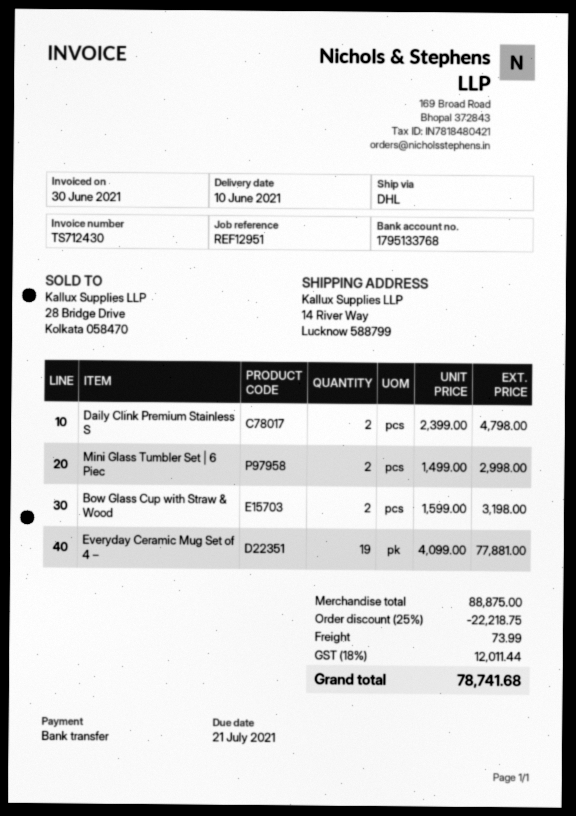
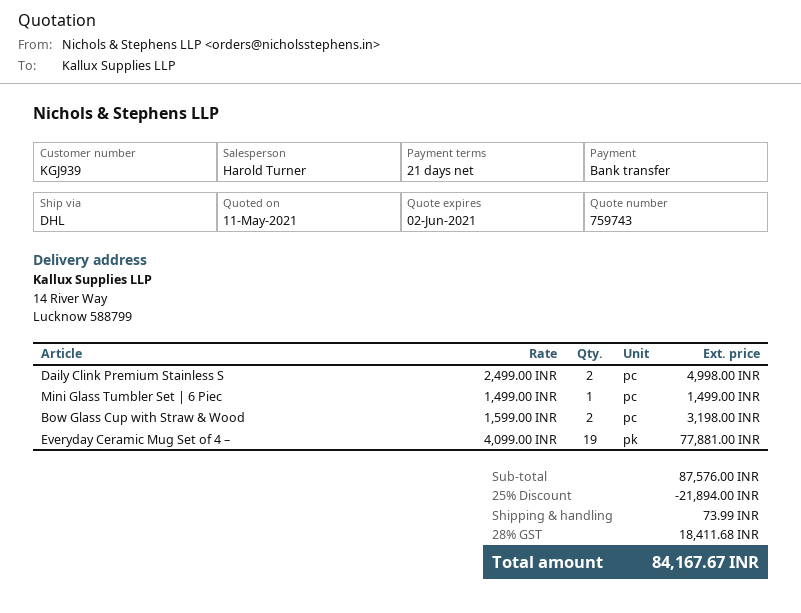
Daily Clink Premium Stainless S: 2 x 2399.00 = 4798.00 -> 2 x 2499.00 = 4998.00
Mini Glass Tumbler Set | 6 Piec: 2 x 1499.00 = 2998.00 -> 1 x 1499.00 = 1499.00
subtotal: 88875.00 -> 87576.00
discount: 25% = 22218.75 -> 25% = 21894.00
tax: 18% = 12011.44 -> 28% = 18411.68
total: 78741.68 -> 84167.67

